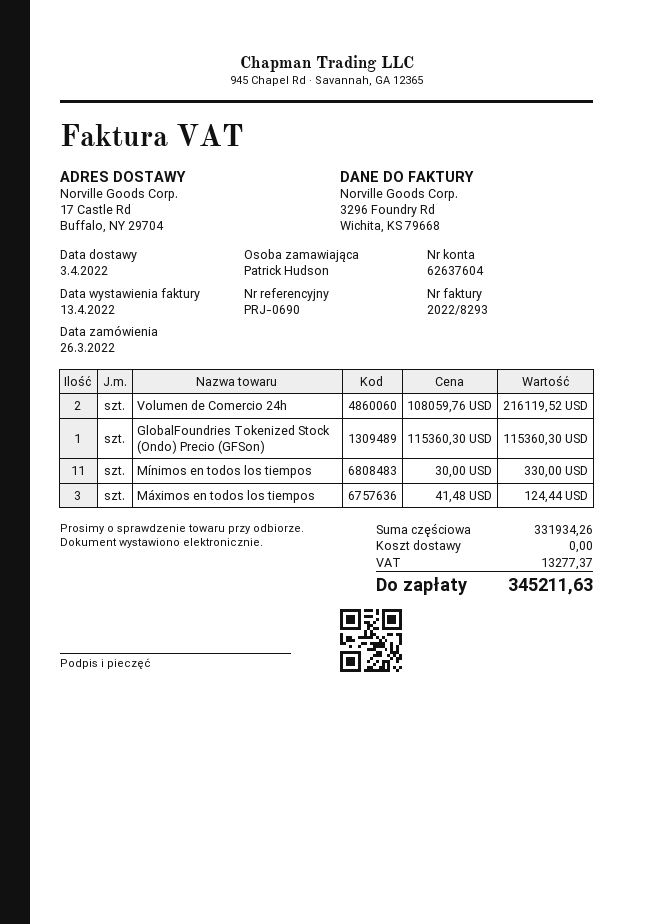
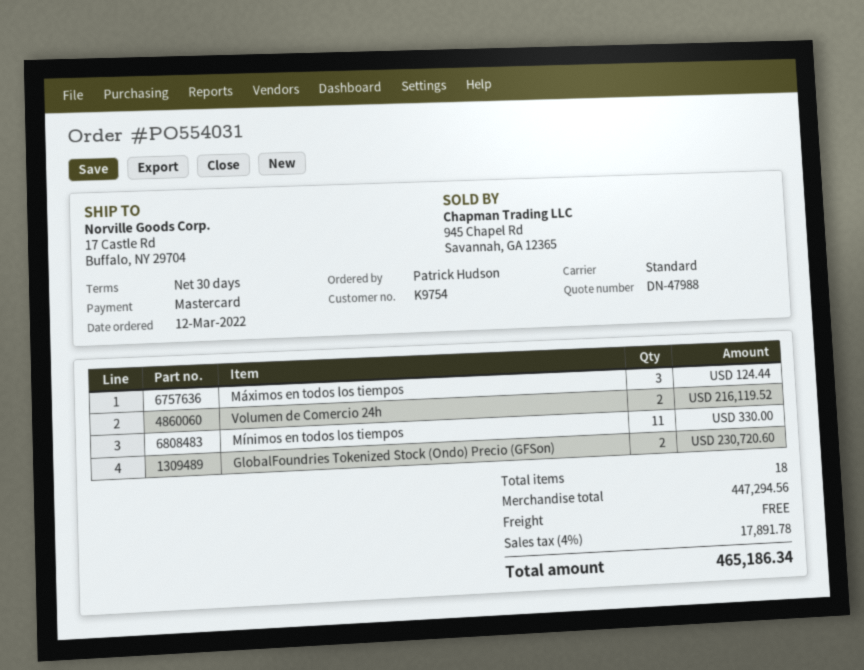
order date: 2022-03-26 -> 2022-03-12
GlobalFoundries Tokenized Stock (Ondo) Precio (GFSon): 1 for 115360.30 -> 2 for 230720.60
subtotal: 331934.26 -> 447294.56
tax: 13277.37 -> 17891.78
total: 345211.63 -> 465186.34

